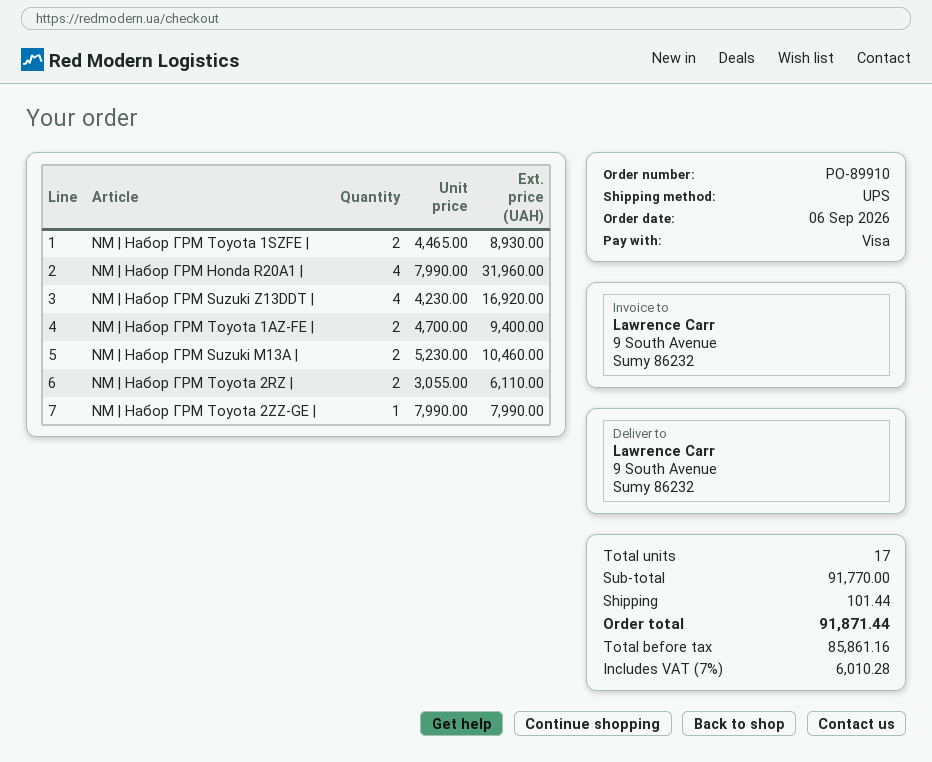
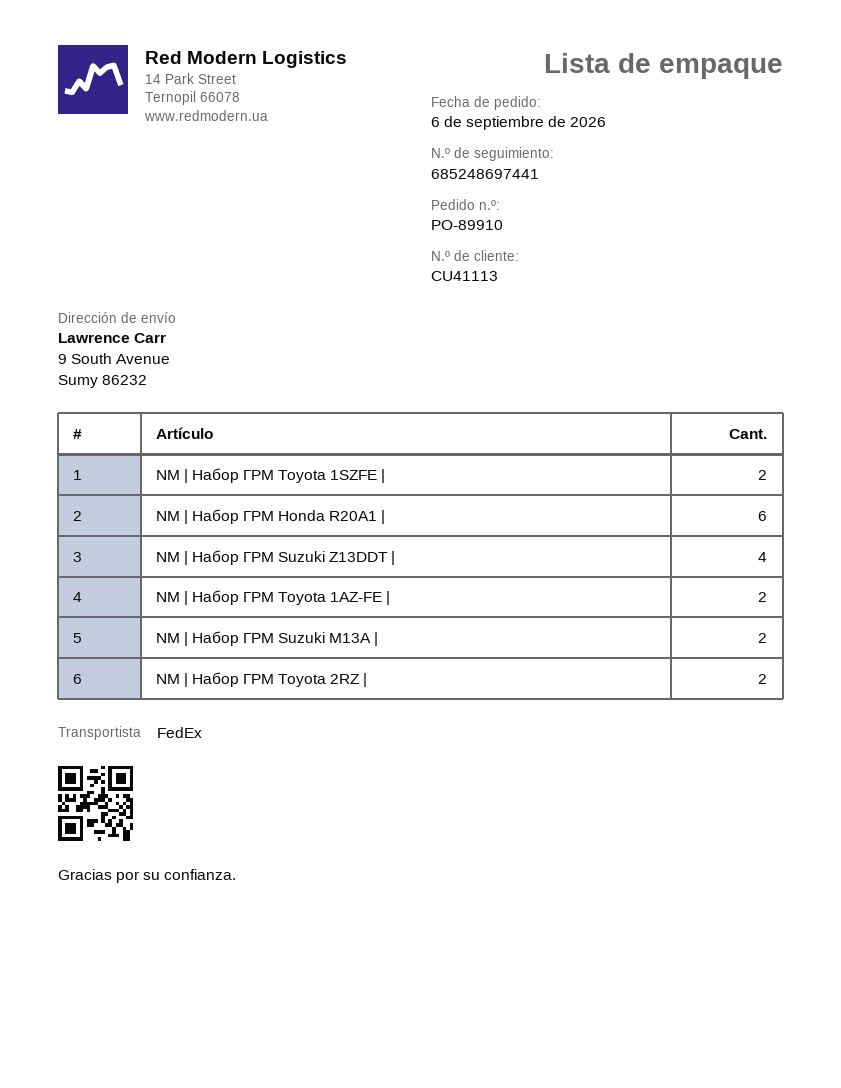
shipping method: UPS -> FedEx
NM | Набор ГРМ Honda R20A1 |: 4 -> 6
NM | Набор ГРМ Toyota 2ZZ-GE |: 1 -> none

